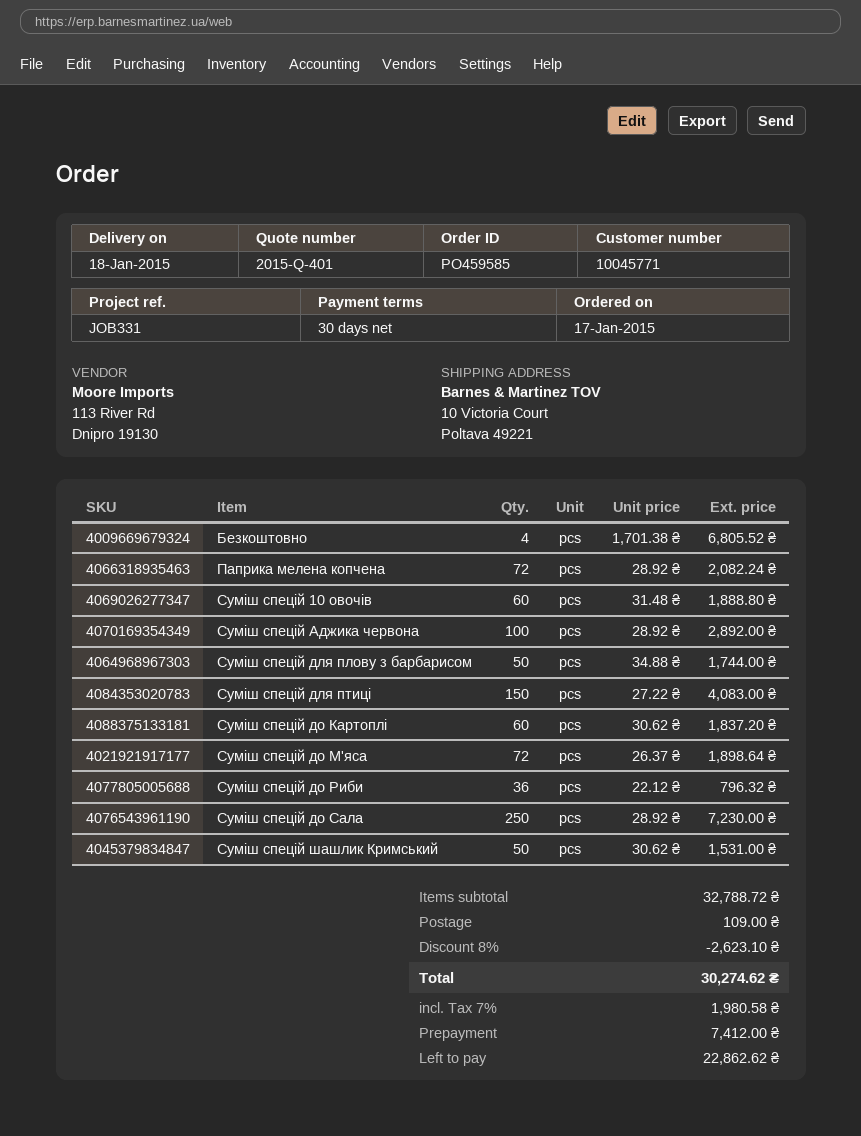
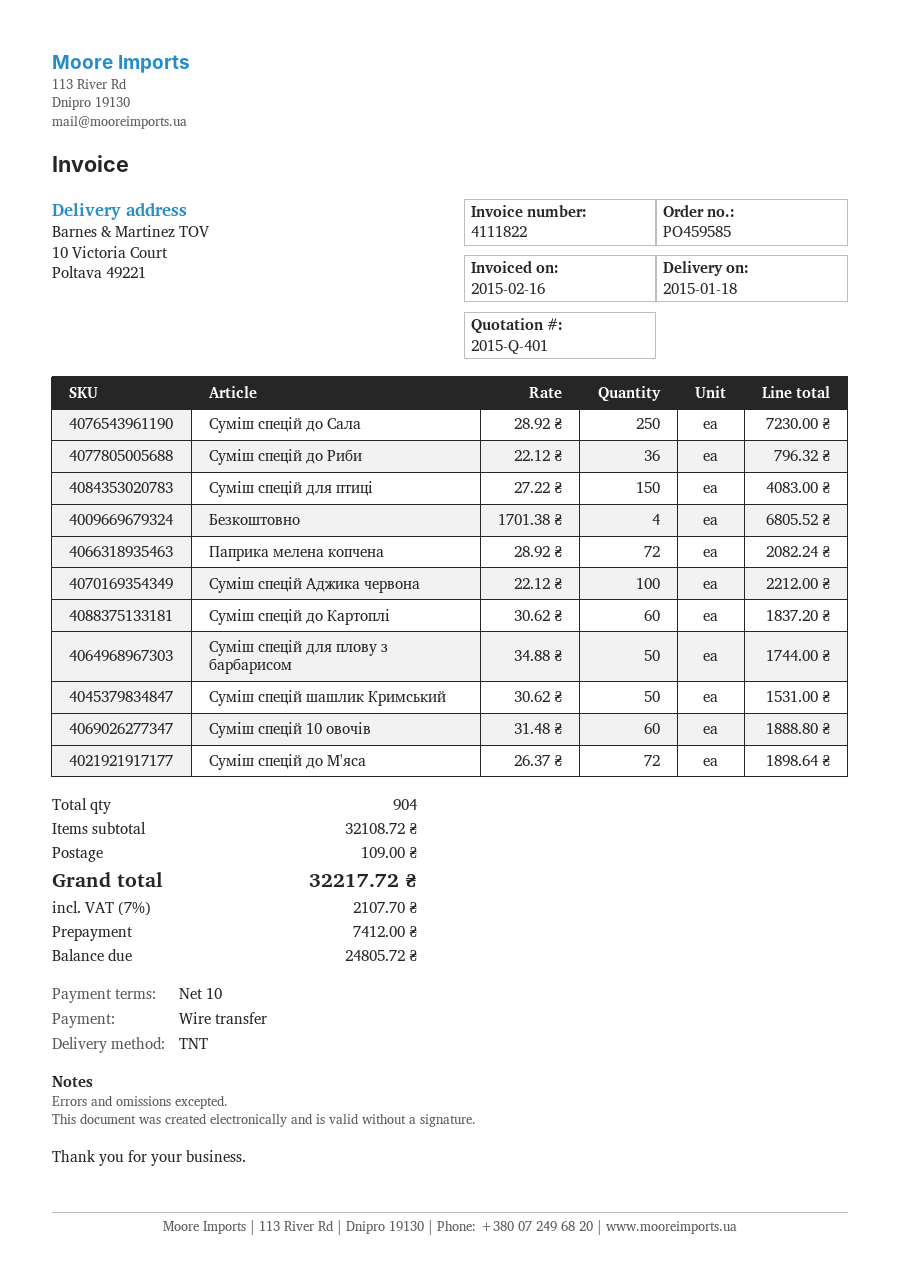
payment terms: 30 days -> 10 days
Суміш спецій Аджика червона: 100 x 28.92 = 2892.00 -> 100 x 22.12 = 2212.00
subtotal: 32788.72 -> 32108.72
discount: 8% = 2623.10 -> none
tax: 7% = 1980.58 -> 7% = 2107.70
total: 30274.62 -> 32217.72
balance: 22862.62 -> 24805.72

